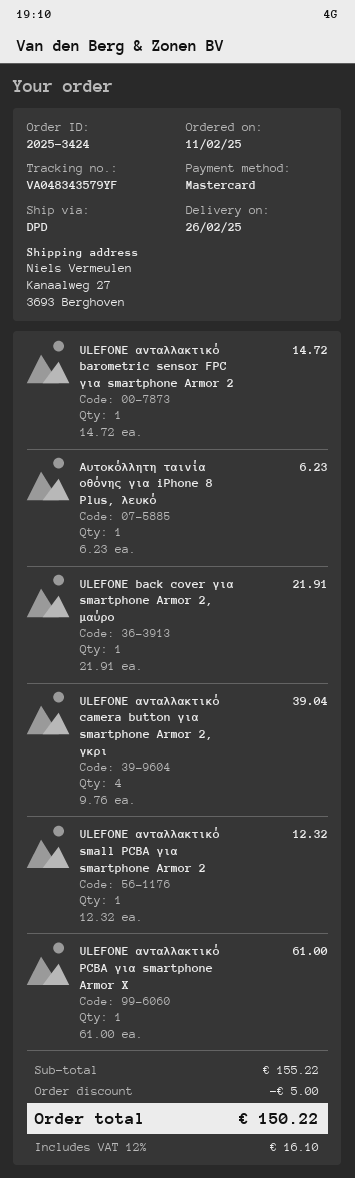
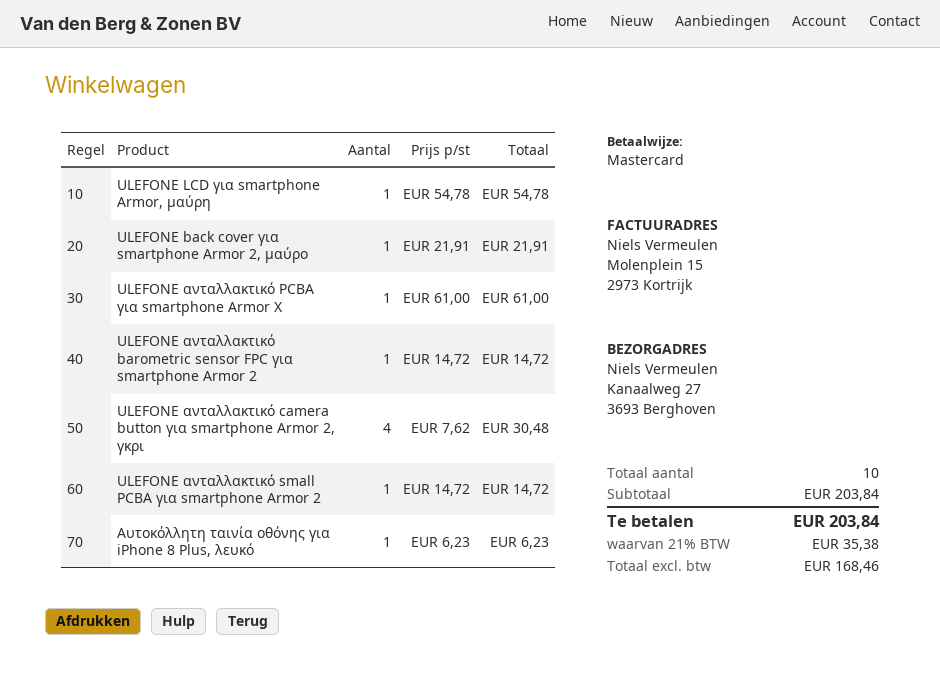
ULEFONE ανταλλακτικό camera button για smartphone Armor 2, γκρι: 4 x 9.76 = 39.04 -> 4 x 7.62 = 30.48
ULEFONE ανταλλακτικό small PCBA για smartphone Armor 2: 1 x 12.32 = 12.32 -> 1 x 14.72 = 14.72
ULEFONE LCD για smartphone Armor, μαύρη: none -> 1 x 54.78 = 54.78
subtotal: 155.22 -> 203.84
discount: 5.00 -> none
tax: 12% = 16.10 -> 21% = 35.38
total: 150.22 -> 203.84

